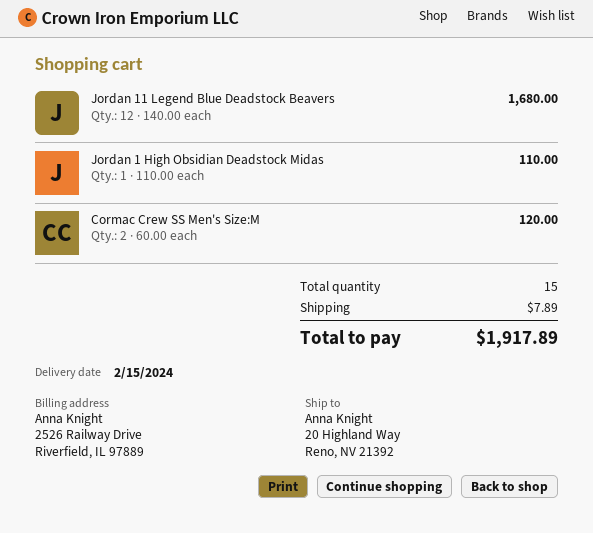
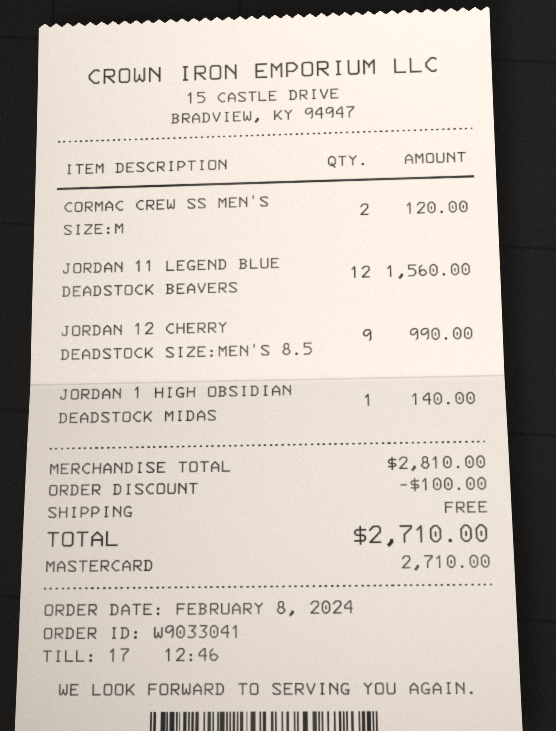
Jordan 11 Legend Blue Deadstock Beavers: 12 for 1680.00 -> 12 for 1560.00
Jordan 1 High Obsidian Deadstock Midas: 1 for 110.00 -> 1 for 140.00
JORDAN 12 CHERRY DEADSTOCK SIZE:MEN'S 8.5: none -> 9 for 990.00
discount: none -> 100.00
shipping: 7.89 -> 0.00
total: 1917.89 -> 2710.00

